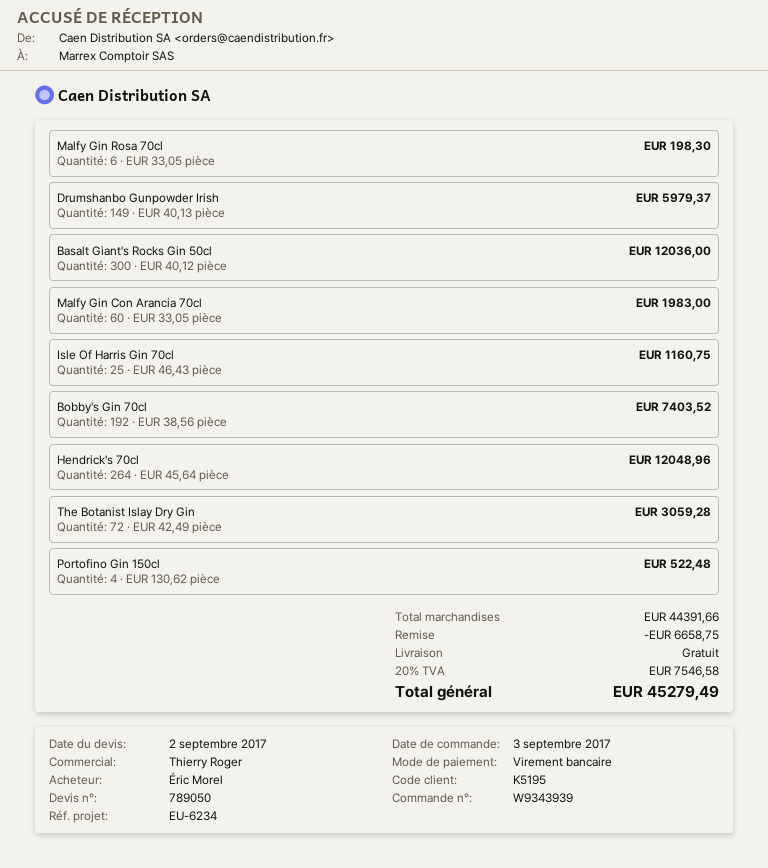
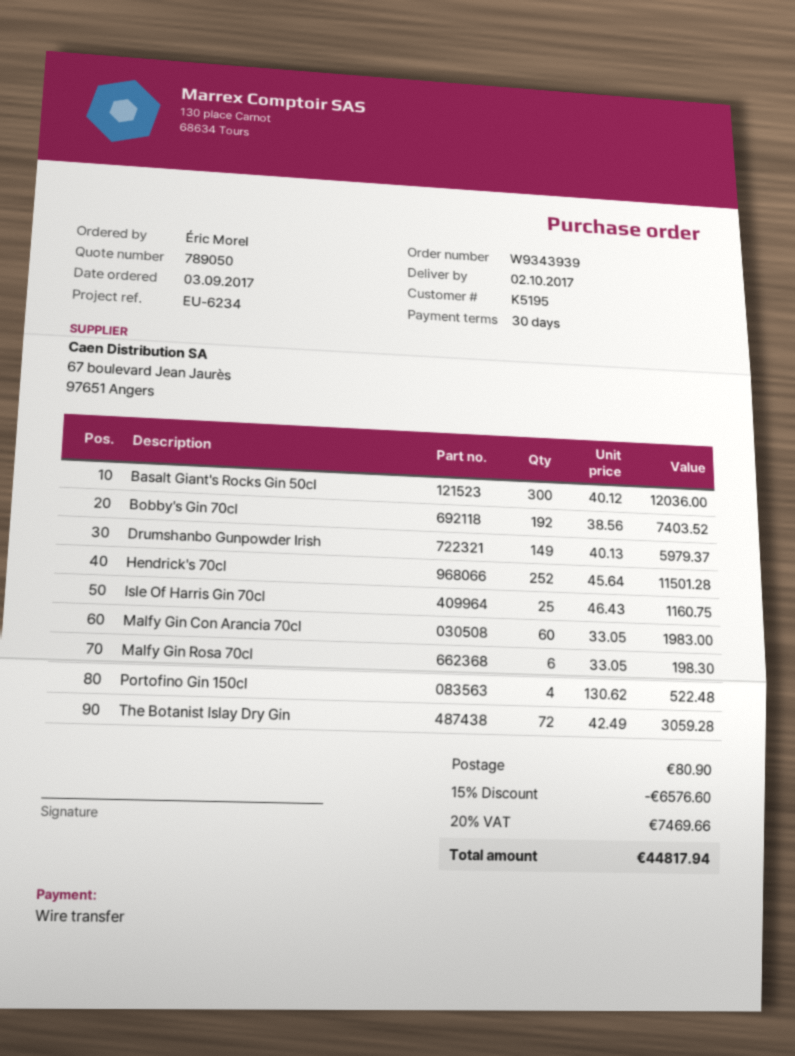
Hendrick's 70cl: 264 x 45.64 = 12048.96 -> 252 x 45.64 = 11501.28
discount: 6658.75 -> 6576.60
shipping: 0.00 -> 80.90
tax: 20% = 7546.58 -> 20% = 7469.66
total: 45279.49 -> 44817.94

